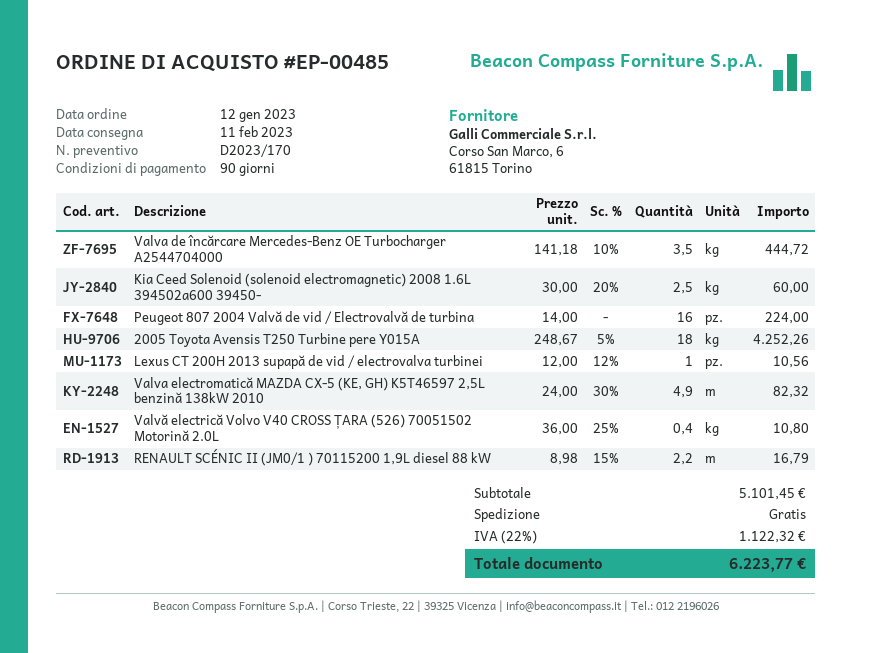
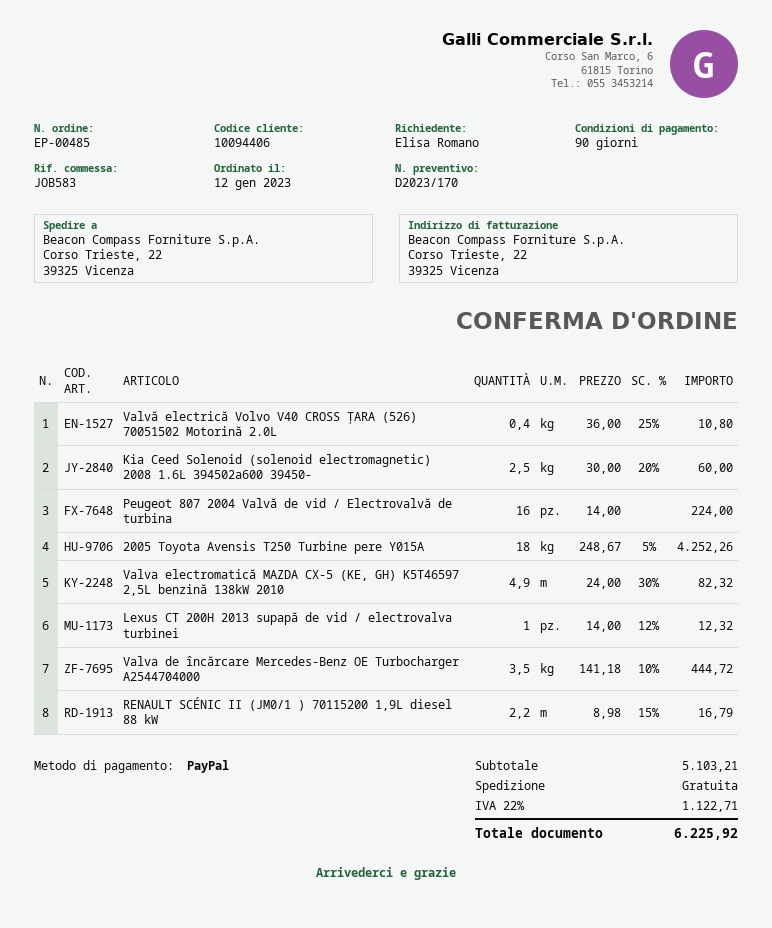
Lexus CT 200H 2013 supapă de vid / electrovalva turbinei: 1 x 12.00 - 12% = 10.56 -> 1 x 14.00 - 12% = 12.32
subtotal: 5101.45 -> 5103.21
tax: 22% = 1122.32 -> 22% = 1122.71
total: 6223.77 -> 6225.92

